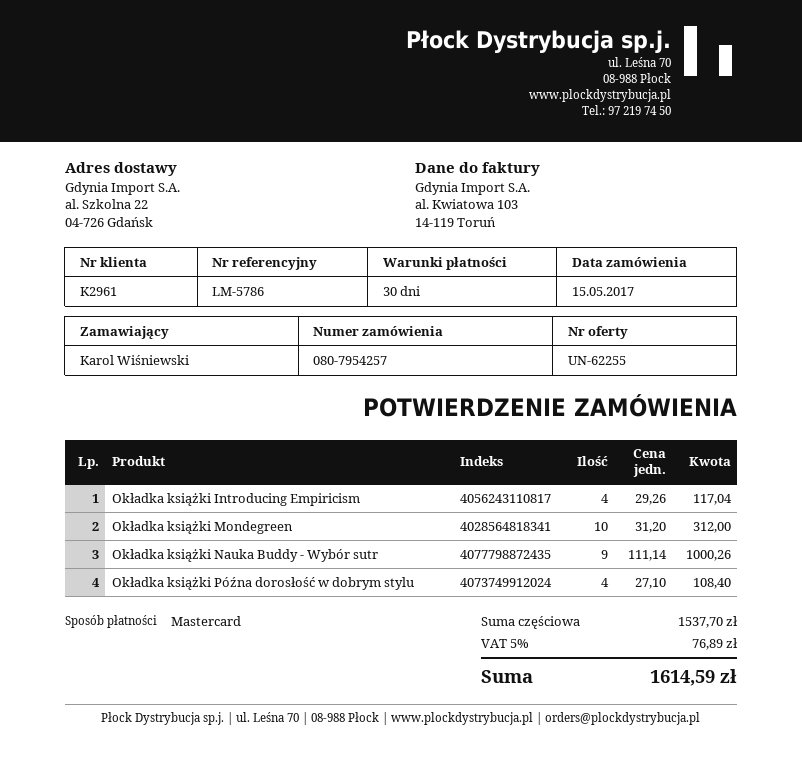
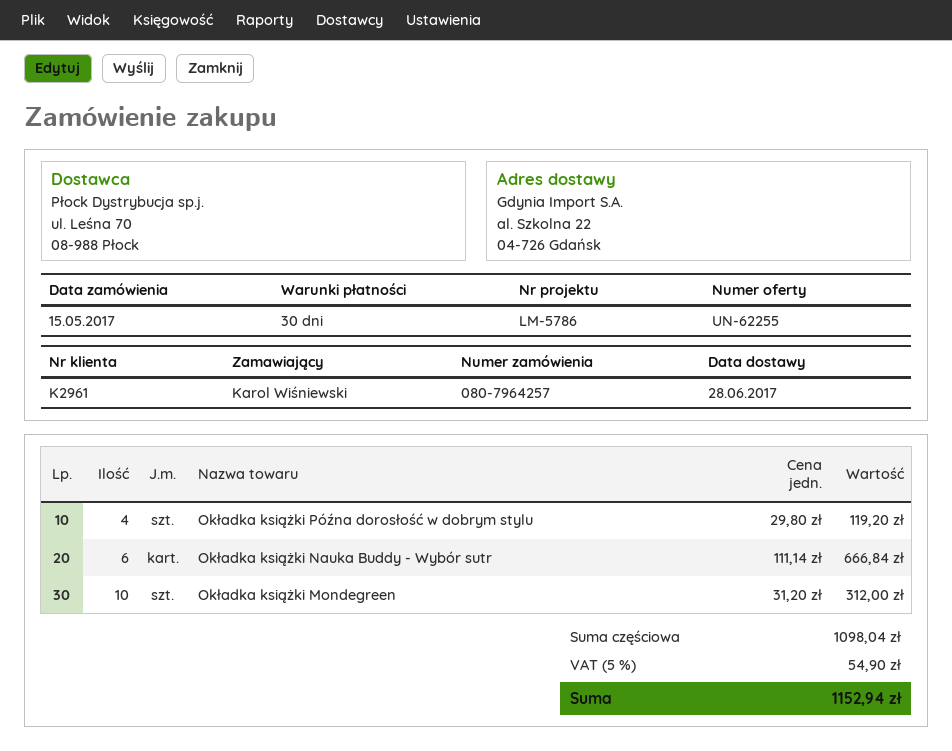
order number: 080-7954257 -> 080-7964257
Okładka książki Introducing Empiricism: 4 x 29.26 = 117.04 -> none
Okładka książki Nauka Buddy - Wybór sutr: 9 x 111.14 = 1000.26 -> 6 x 111.14 = 666.84
Okładka książki Późna dorosłość w dobrym stylu: 4 x 27.10 = 108.40 -> 4 x 29.80 = 119.20
subtotal: 1537.70 -> 1098.04
tax: 5% = 76.89 -> 5% = 54.90
total: 1614.59 -> 1152.94

